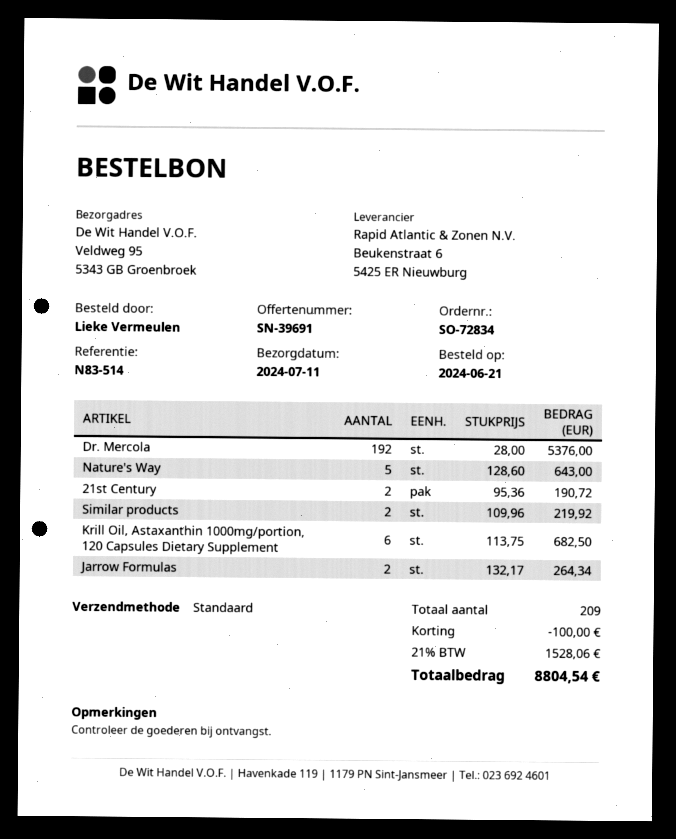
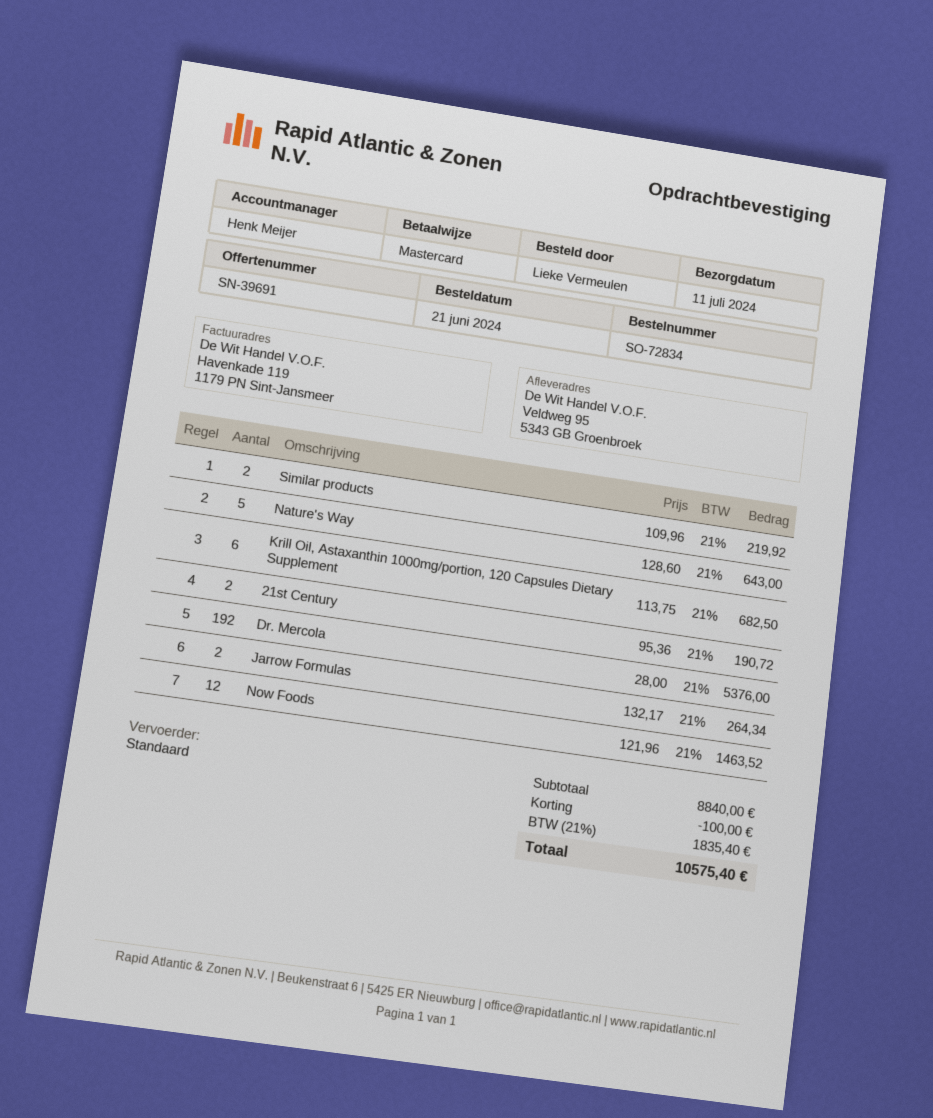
Now Foods: none -> 12 x 121.96 = 1463.52
tax: 21% = 1528.06 -> 21% = 1835.40
total: 8804.54 -> 10575.40

